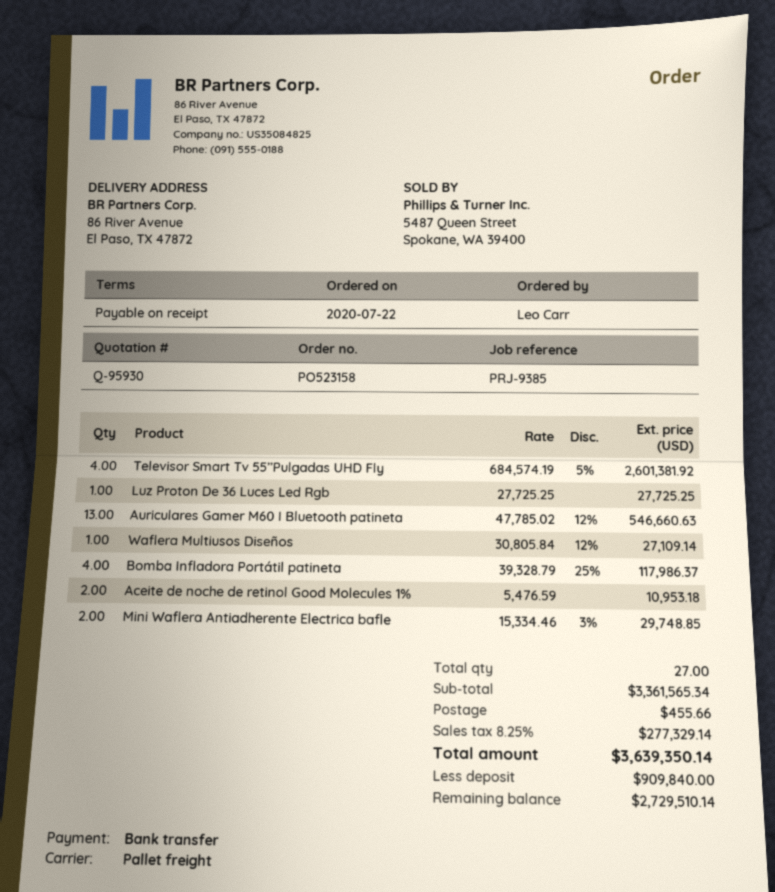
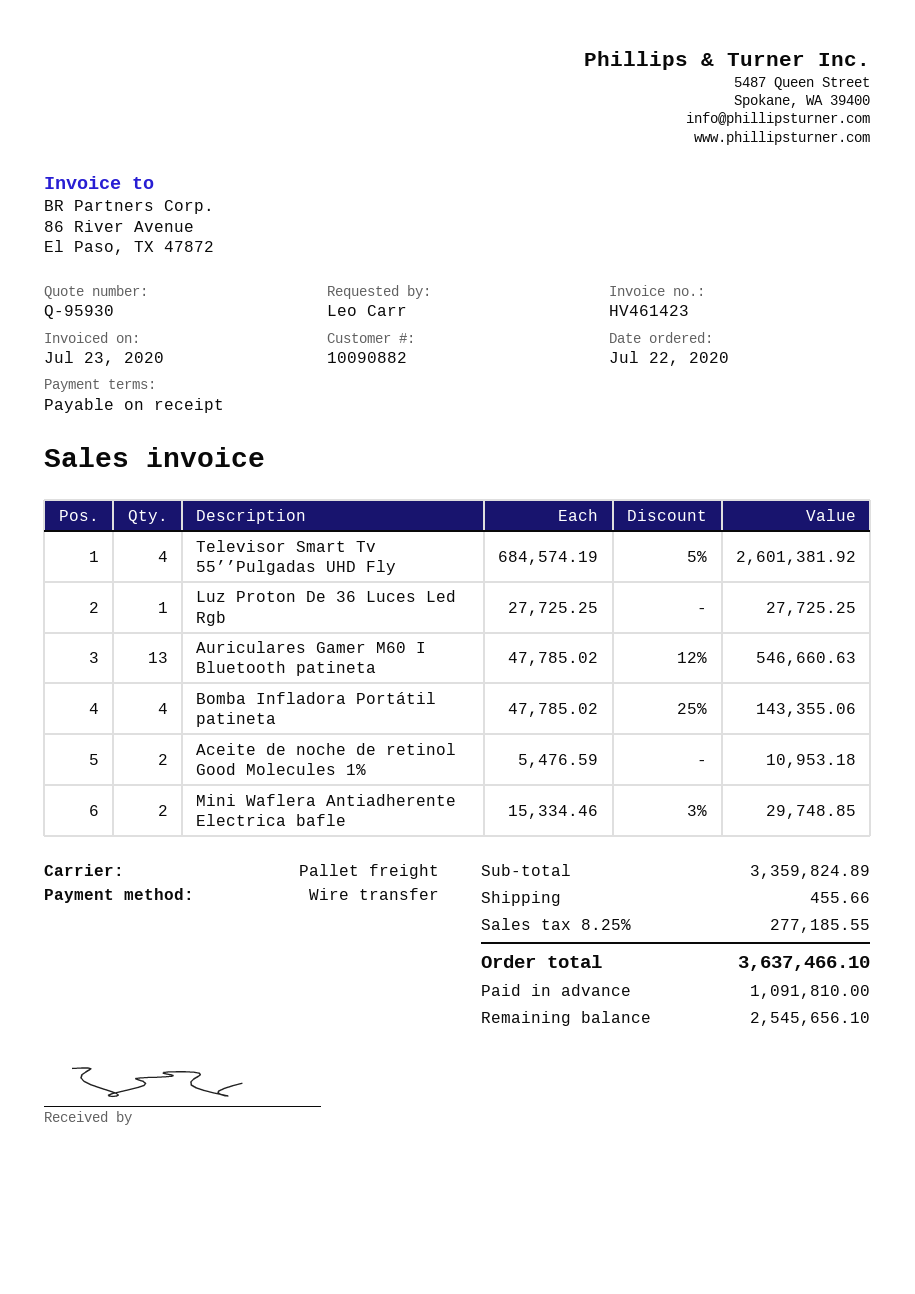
Waflera Multiusos Diseños: 1 x 30805.84 - 12% = 27109.14 -> none
Bomba Infladora Portátil patineta: 4 x 39328.79 - 25% = 117986.37 -> 4 x 47785.02 - 25% = 143355.06
subtotal: 3361565.34 -> 3359824.89
tax: 8.25% = 277329.14 -> 8.25% = 277185.55
total: 3639350.14 -> 3637466.10
deposit: 909840.00 -> 1091810.00
balance: 2729510.14 -> 2545656.10

